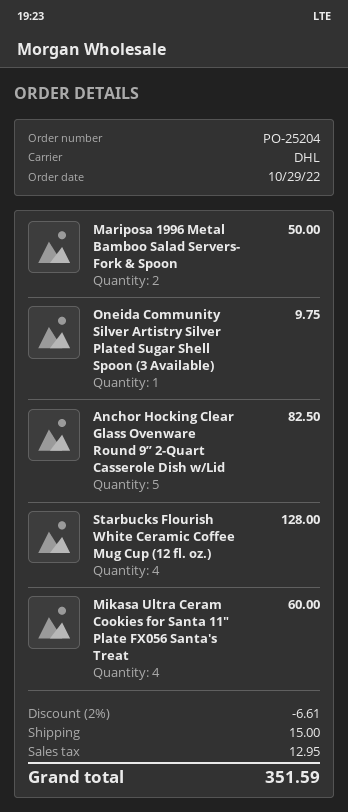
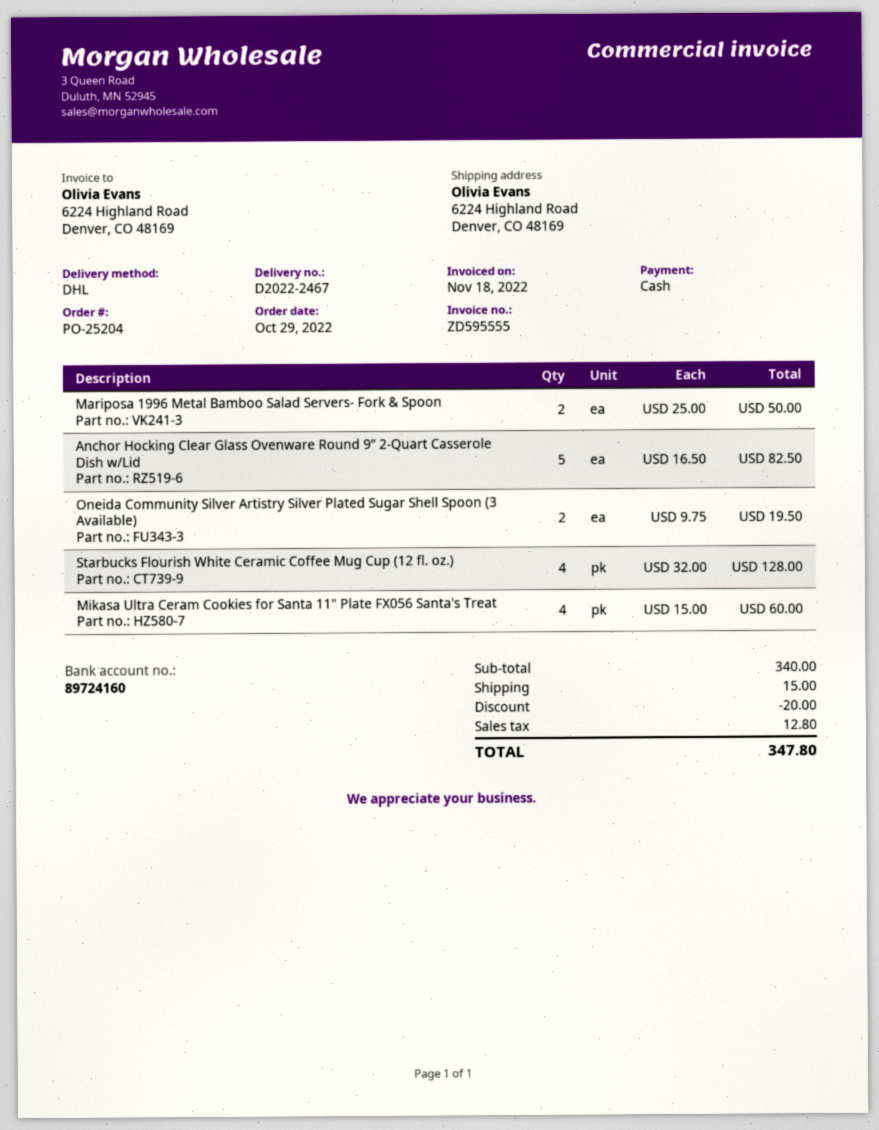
Oneida Community Silver Artistry Silver Plated Sugar Shell Spoon (3 Available): 1 for 9.75 -> 2 for 19.50
discount: 6.61 -> 20.00
tax: 12.95 -> 12.80
total: 351.59 -> 347.80

